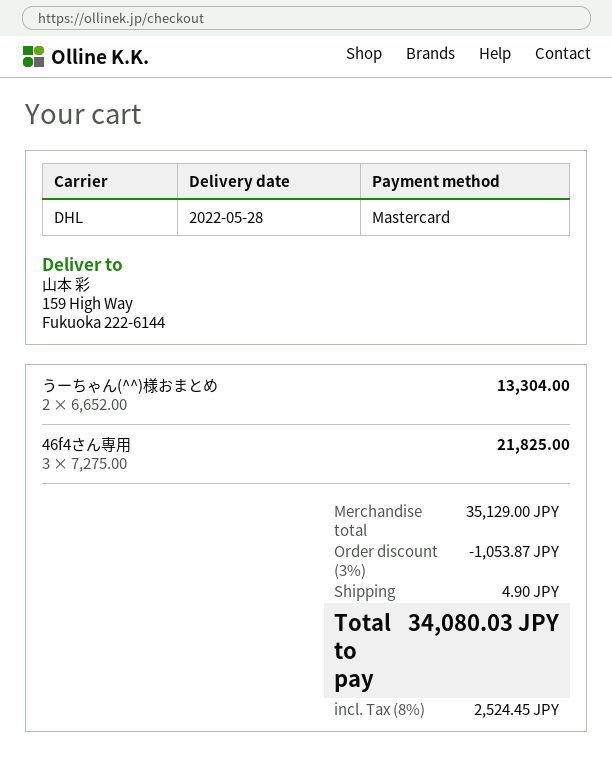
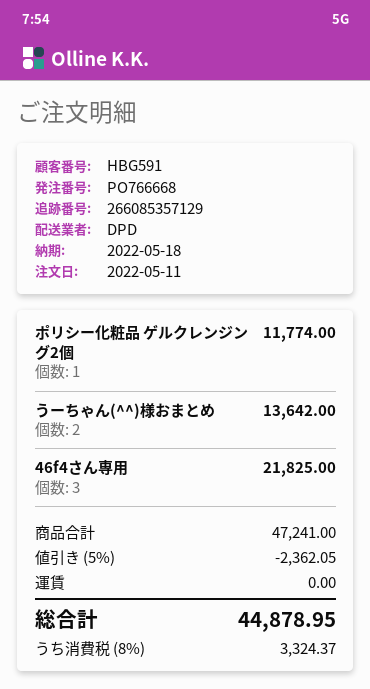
delivery date: 2022-05-28 -> 2022-05-18
shipping method: DHL -> DPD
うーちゃん(^^)様おまとめ: 2 for 13304.00 -> 2 for 13642.00
ポリシー化粧品 ゲルクレンジング2個: none -> 1 for 11774.00
subtotal: 35129.00 -> 47241.00
discount: 3% = 1053.87 -> 5% = 2362.05
shipping: 4.90 -> 0.00
tax: 8% = 2524.45 -> 8% = 3324.37
total: 34080.03 -> 44878.95

